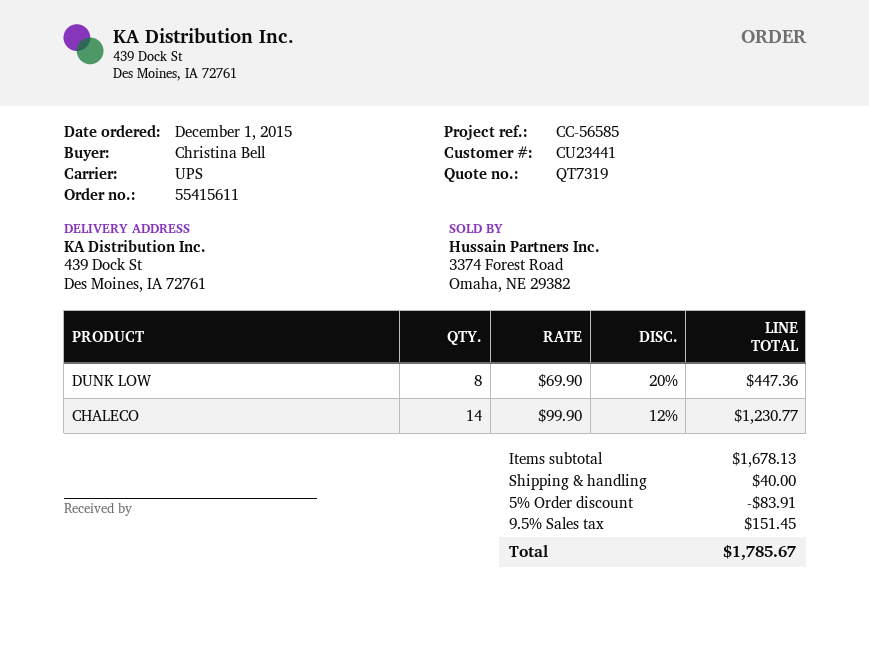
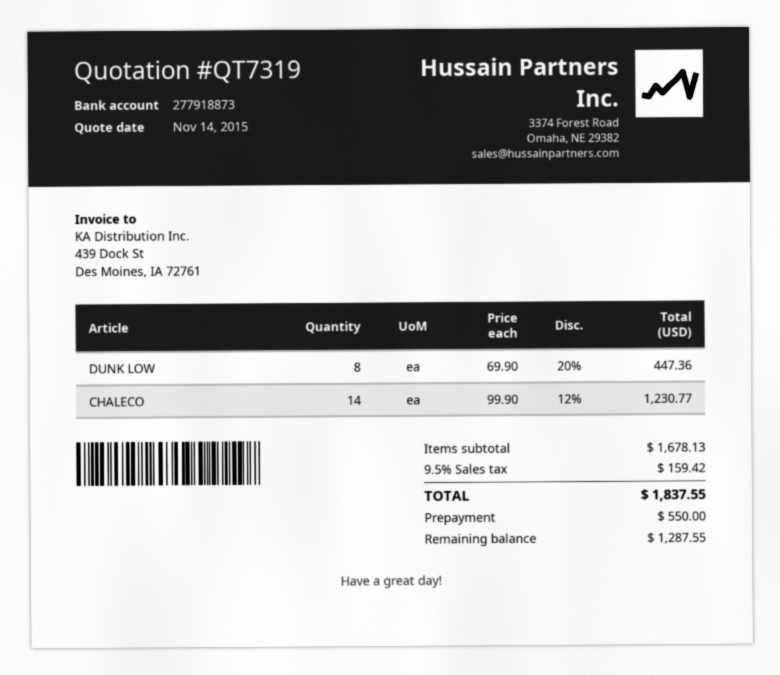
discount: 5% = 83.91 -> none
shipping: 40.00 -> none
tax: 9.5% = 151.45 -> 9.5% = 159.42
total: 1785.67 -> 1837.55

